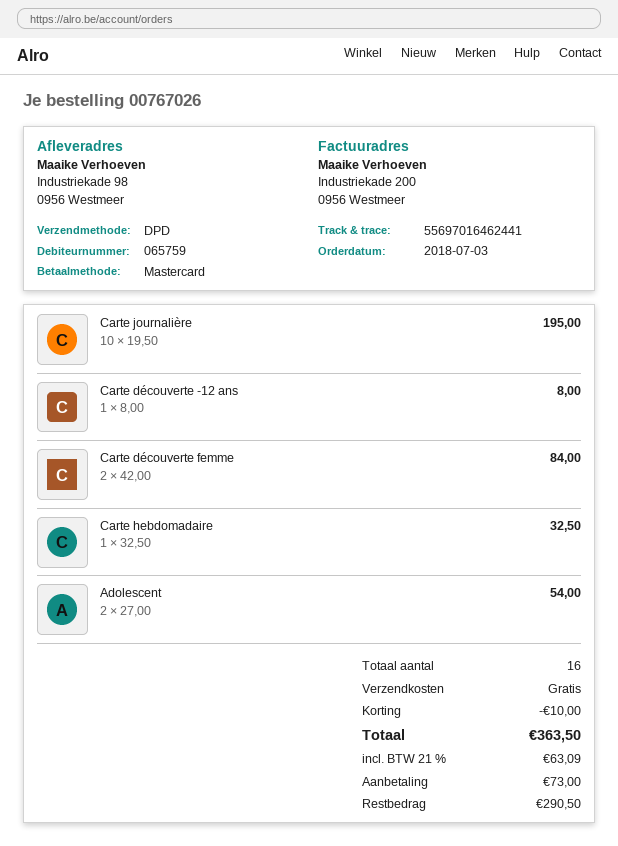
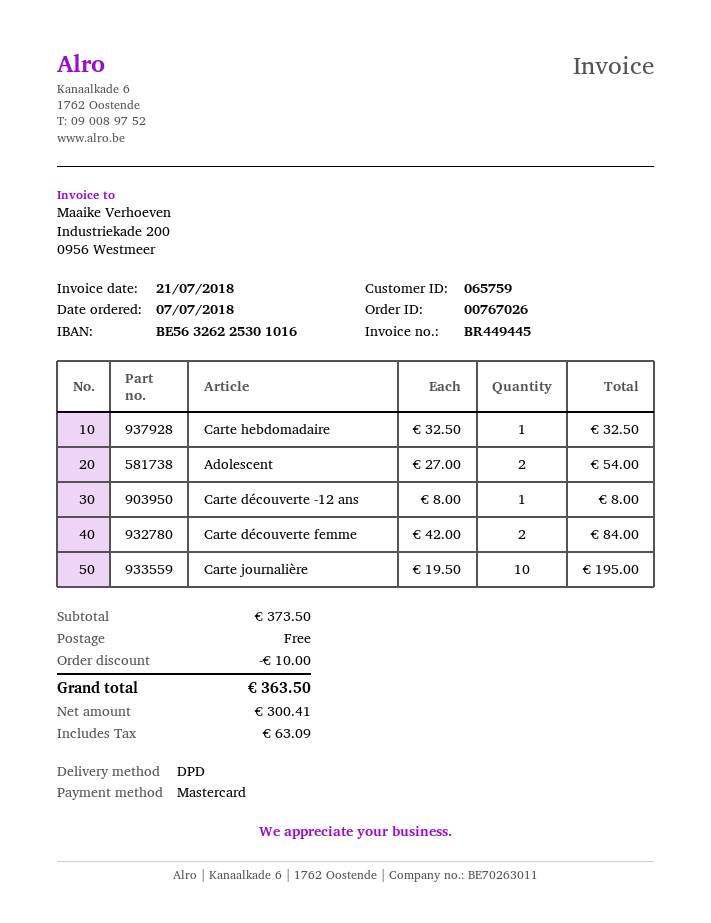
order date: 2018-07-03 -> 2018-07-07

